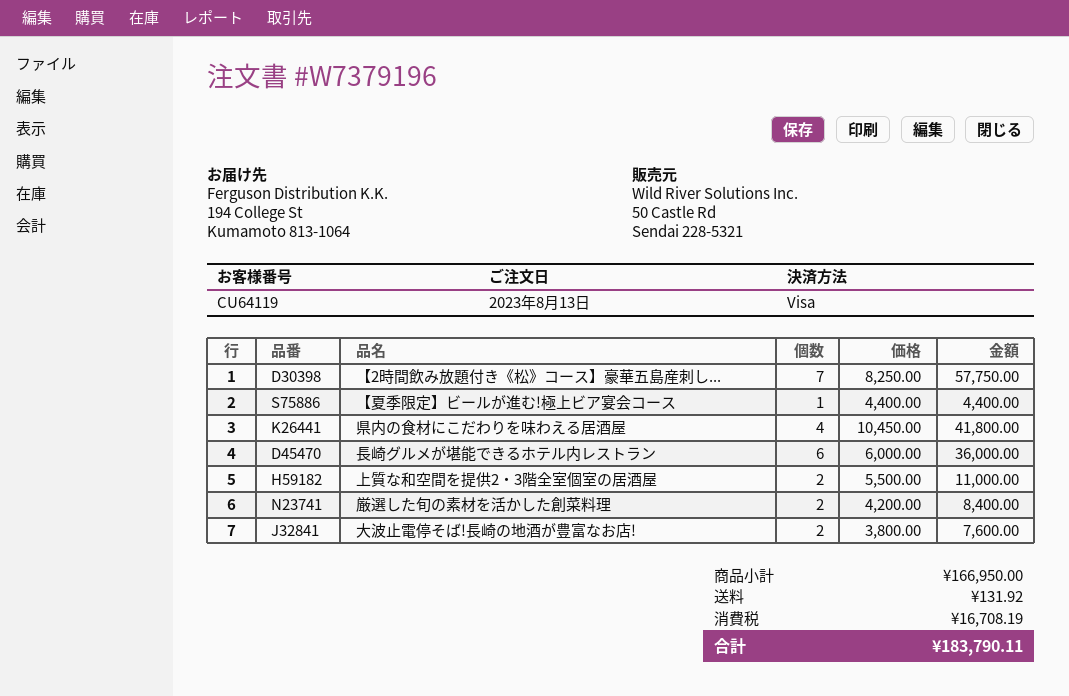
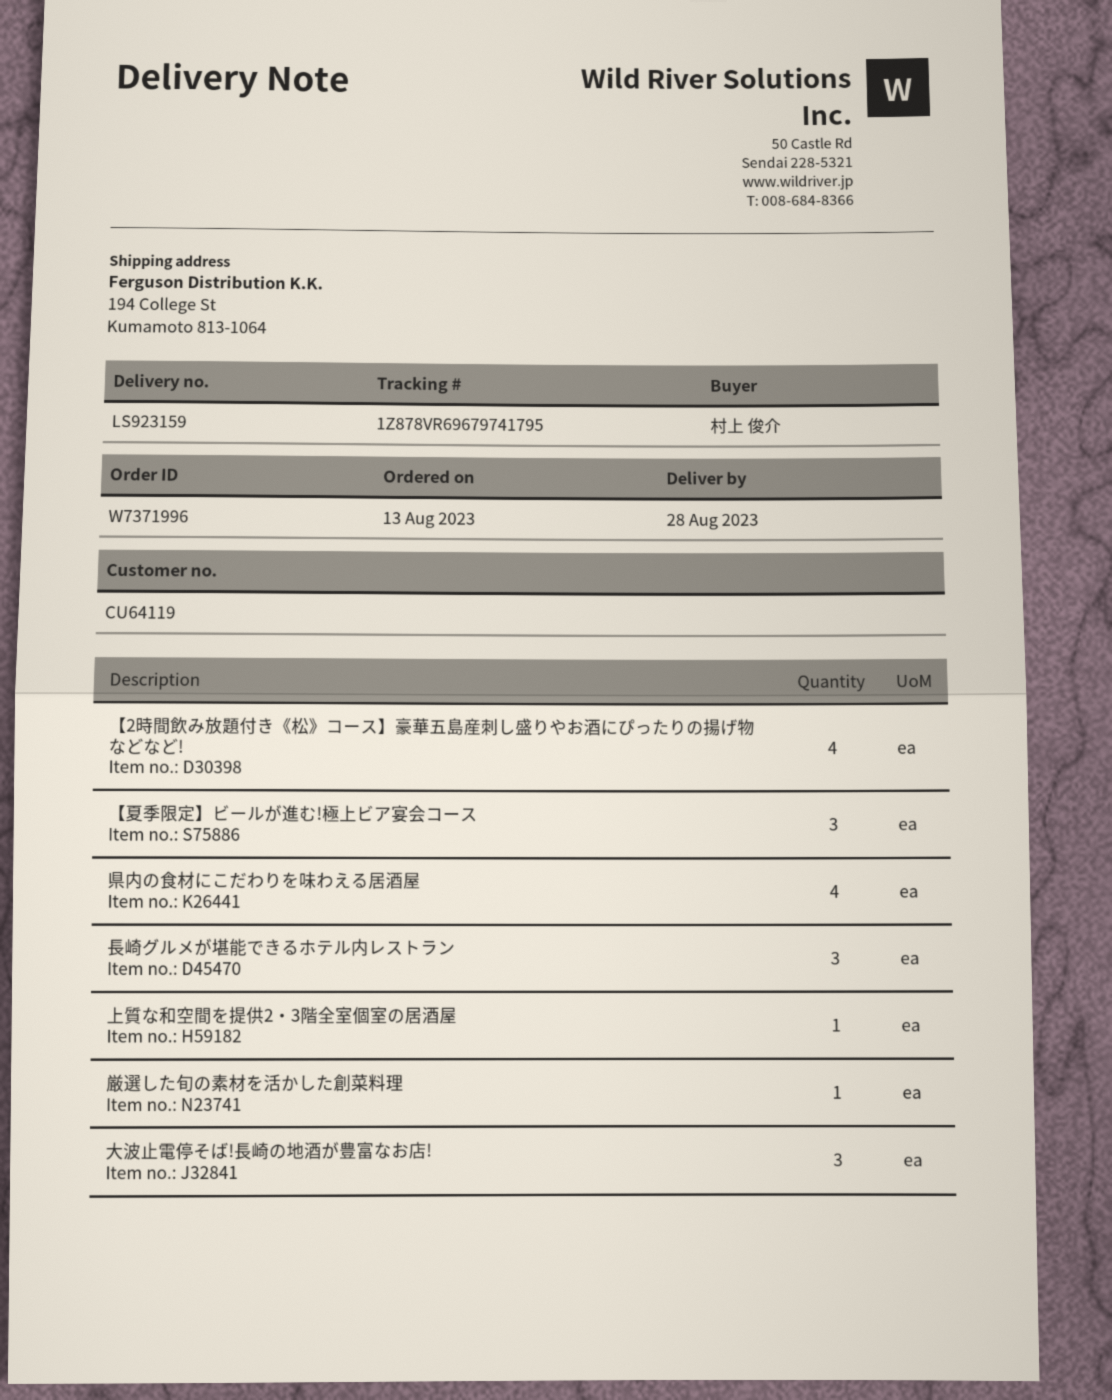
order number: W7379196 -> W7371996
【2時間飲み放題付き《松》コース】豪華五島産刺し...: 7 -> 4
【夏季限定】ビールが進む!極上ビア宴会コース: 1 -> 3
長崎グルメが堪能できるホテル内レストラン: 6 -> 3
上質な和空間を提供2・3階全室個室の居酒屋: 2 -> 1
厳選した旬の素材を活かした創菜料理: 2 -> 1
大波止電停そば!長崎の地酒が豊富なお店!: 2 -> 3

